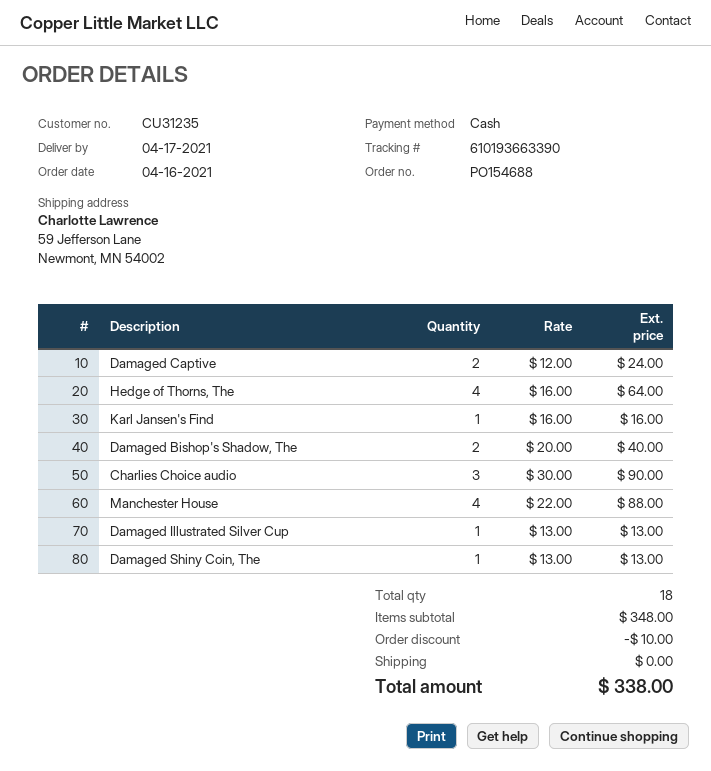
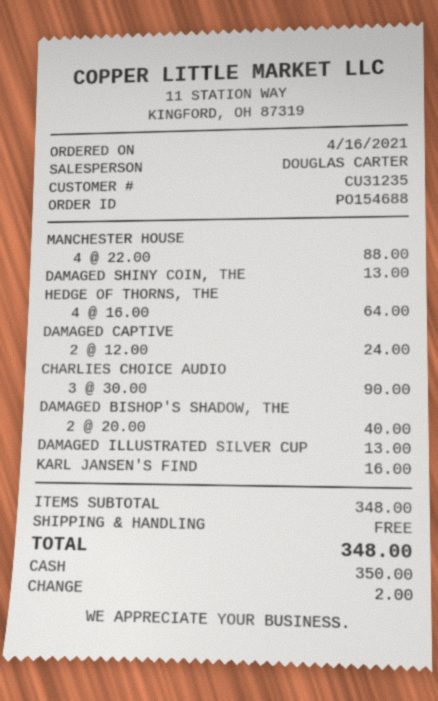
discount: 10.00 -> none
total: 338.00 -> 348.00

